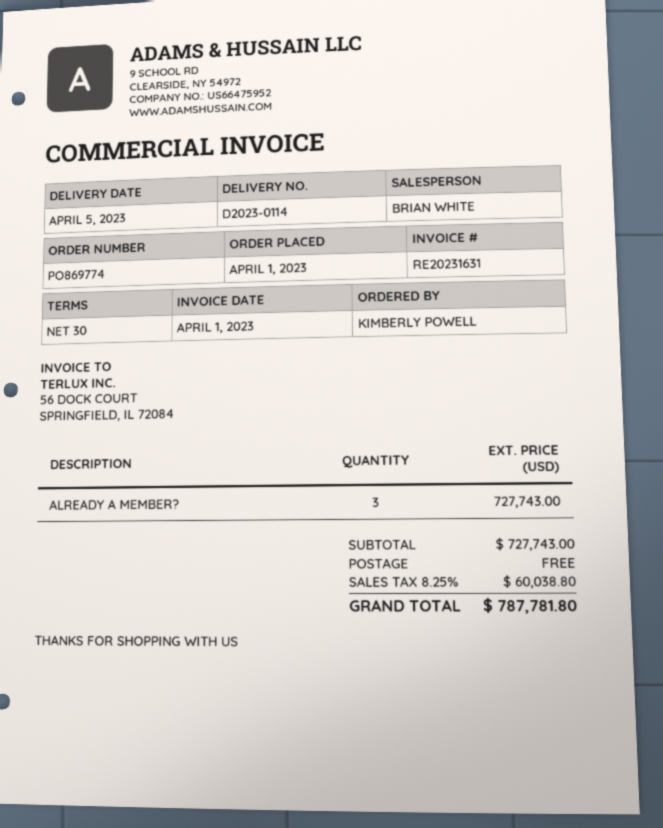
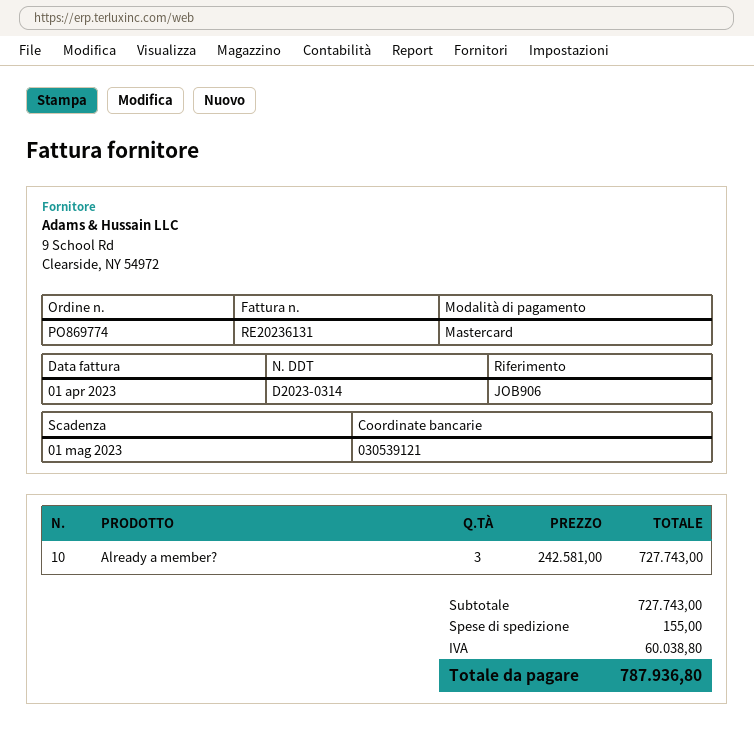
delivery note number: D2023-0114 -> D2023-0314
invoice number: RE20231631 -> RE20236131
shipping: 0.00 -> 155.00
total: 787781.80 -> 787936.80

